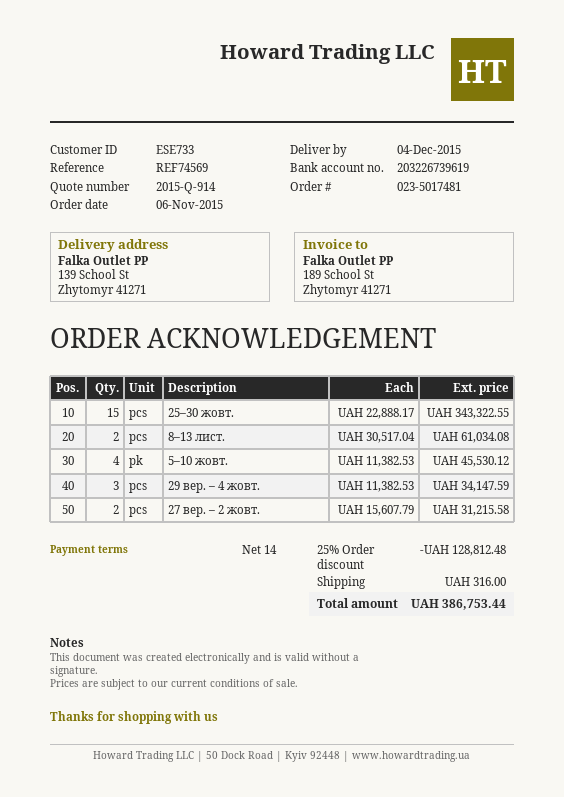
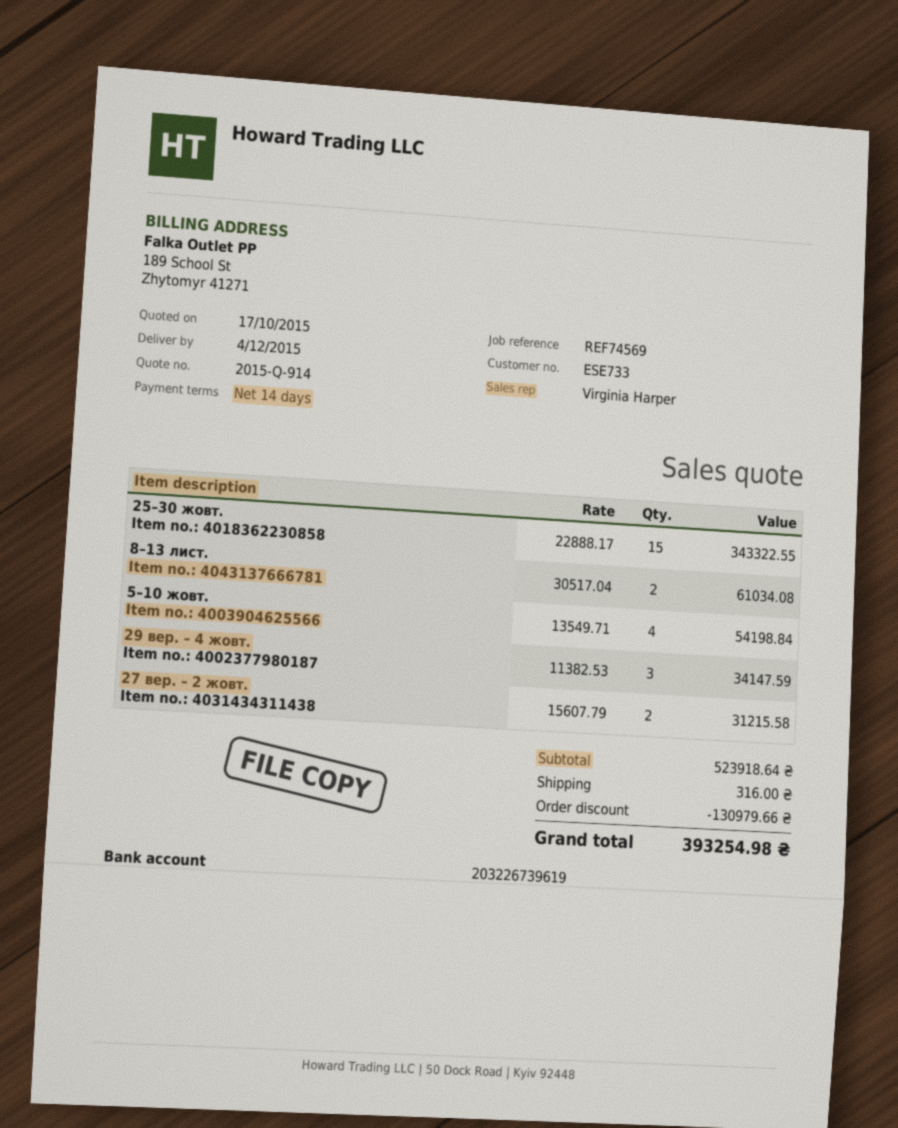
5–10 жовт.: 4 x 11382.53 = 45530.12 -> 4 x 13549.71 = 54198.84
discount: 128812.48 -> 130979.66
total: 386753.44 -> 393254.98

